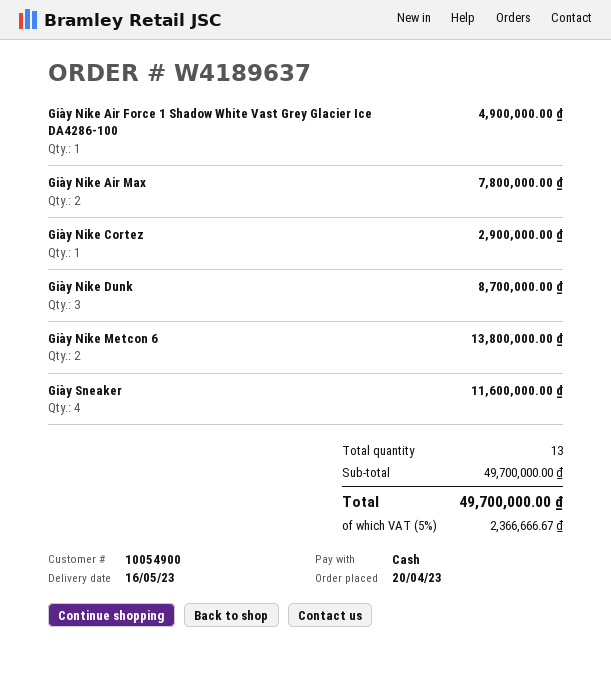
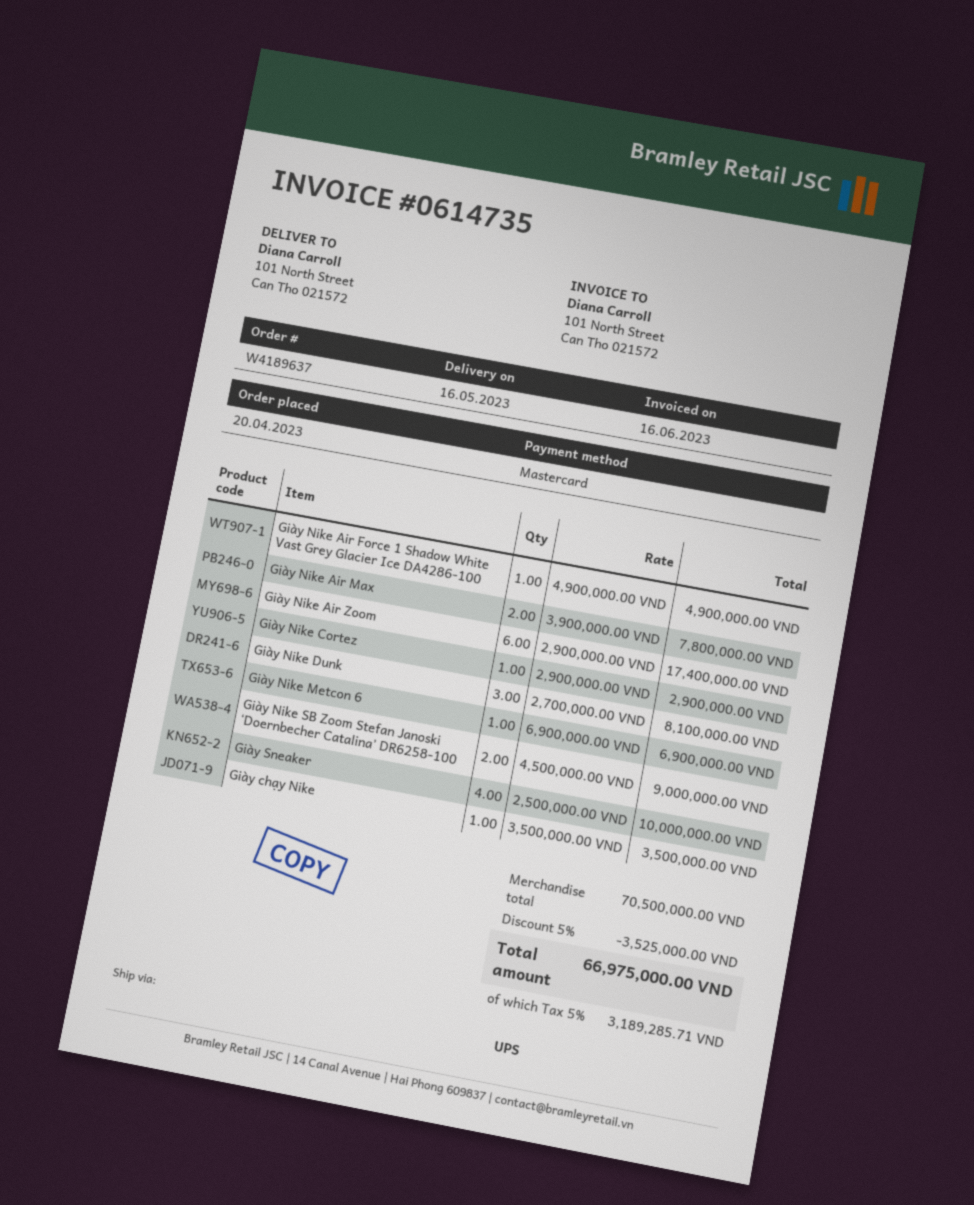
payment method: cash -> Mastercard
Giày Nike Dunk: 3 for 8700000.00 -> 3 for 8100000.00
Giày Nike Metcon 6: 2 for 13800000.00 -> 1 for 6900000.00
Giày Sneaker: 4 for 11600000.00 -> 4 for 10000000.00
Giày Nike Air Zoom: none -> 6 for 17400000.00
Giày Nike SB Zoom Stefan Janoski ‘Doernbecher Catalina’ DR6258-100: none -> 2 for 9000000.00
Giày chạy Nike: none -> 1 for 3500000.00
subtotal: 49700000.00 -> 70500000.00
discount: none -> 5% = 3525000.00
tax: 5% = 2366666.67 -> 5% = 3189285.71
total: 49700000.00 -> 66975000.00

